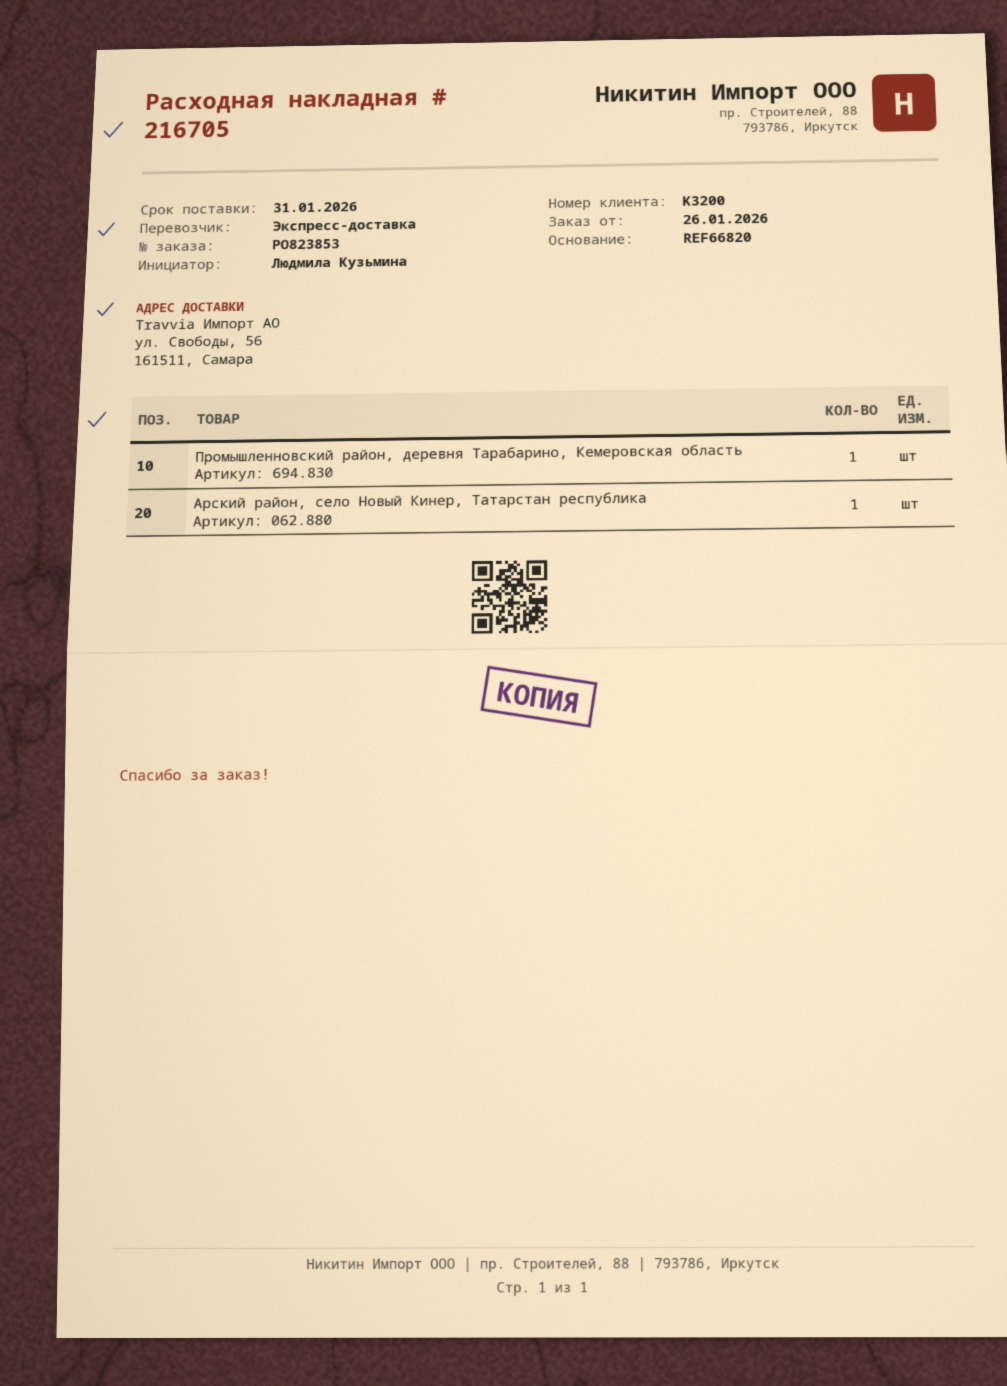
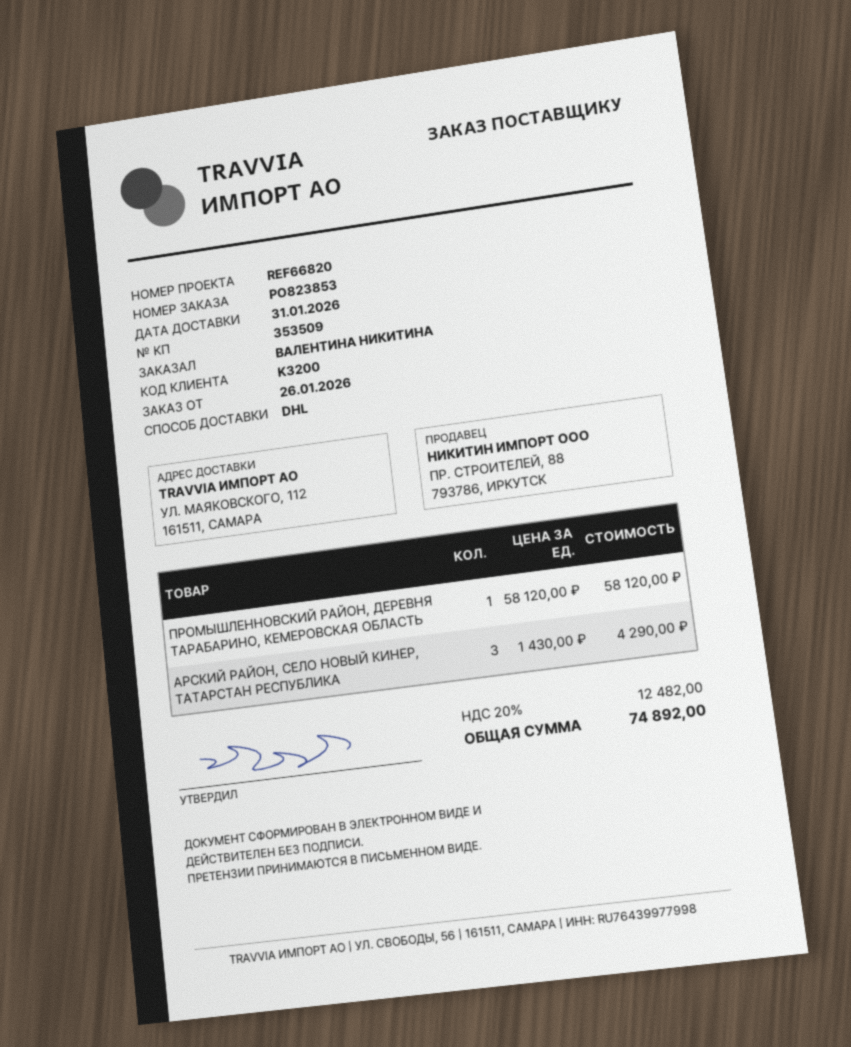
ordered by: Людмила Кузьмина -> ВАЛЕНТИНА НИКИТИНА
shipping method: express -> DHL
ship to: ул. Свободы, 56, 161511, Самара -> УЛ. МАЯКОВСКОГО, 112, 161511, САМАРА
Арский район, село Новый Кинер, Татарстан республика: 1 -> 3

